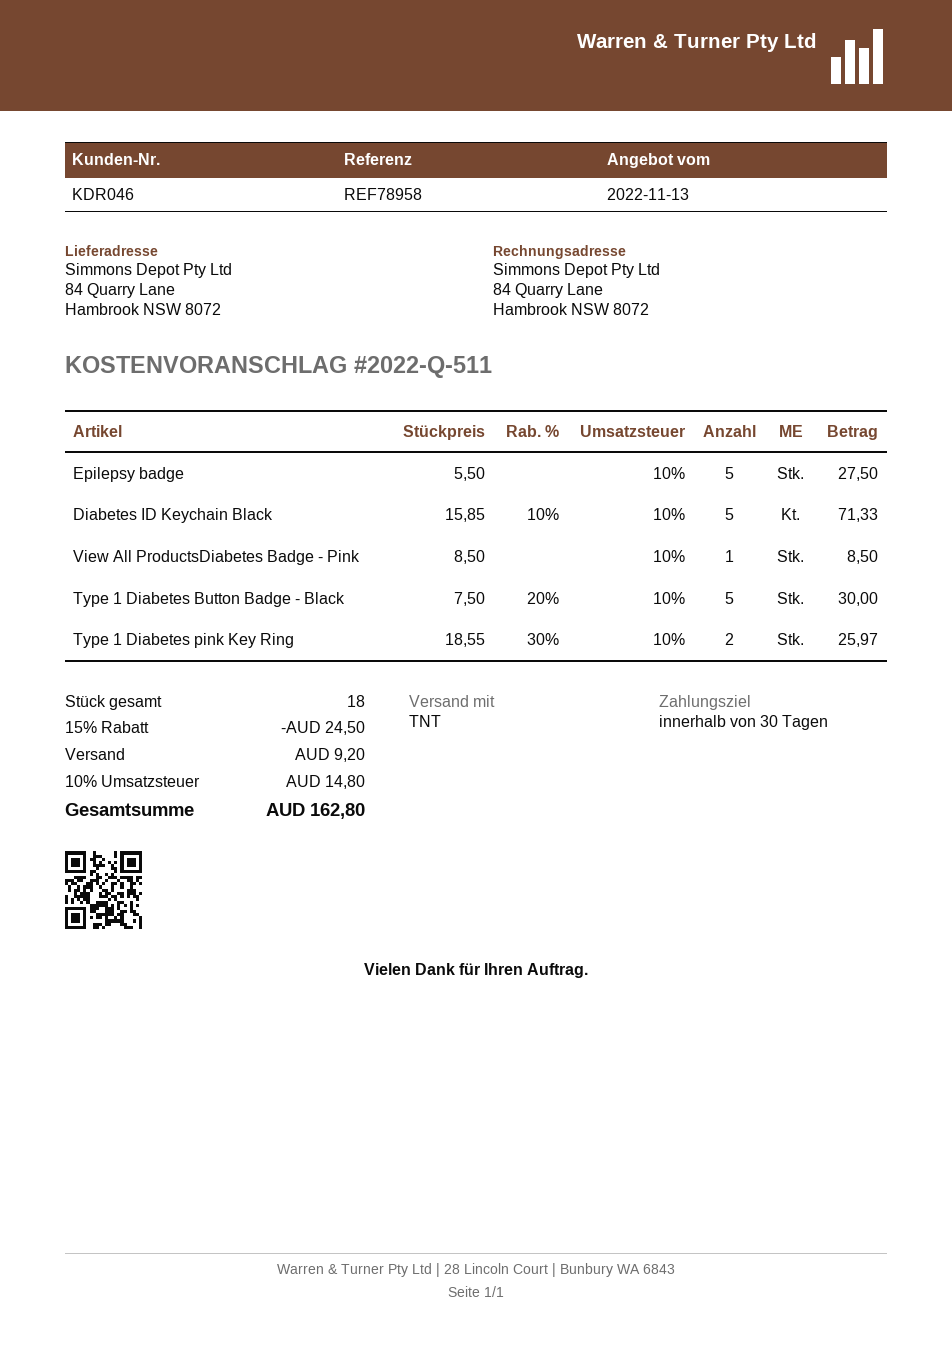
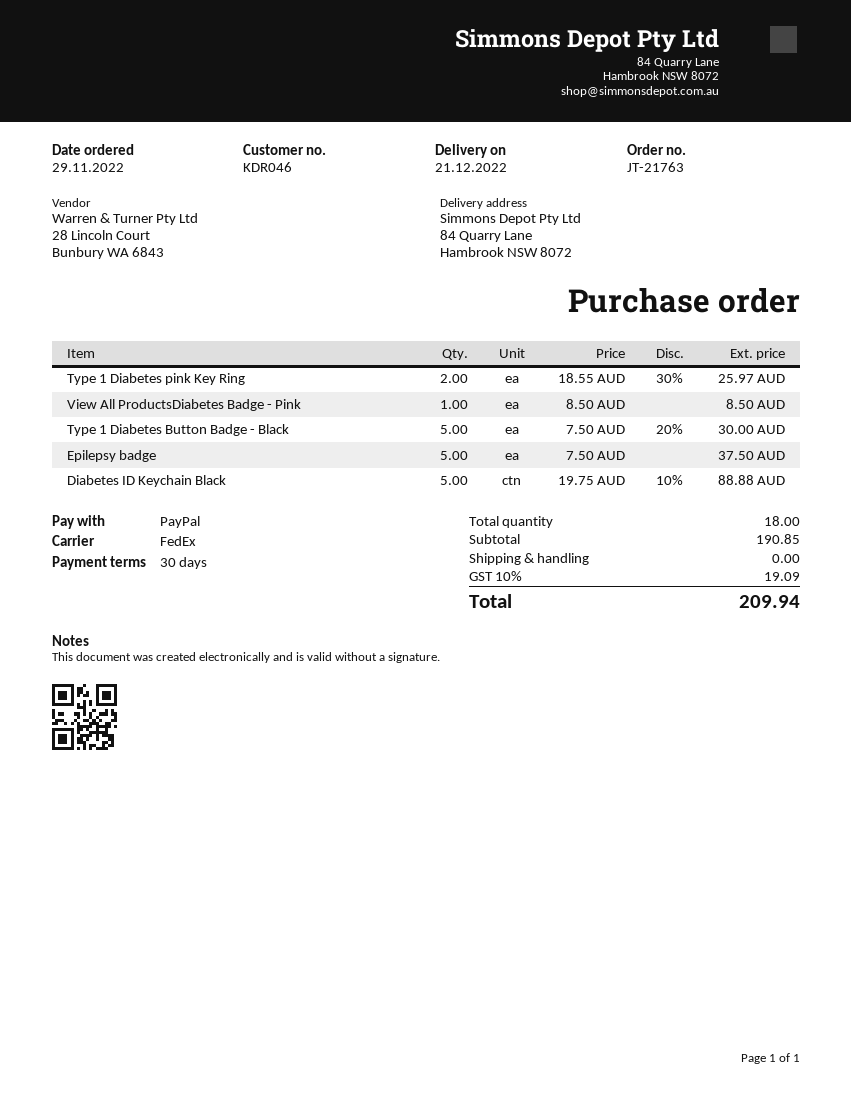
shipping method: TNT -> FedEx
Epilepsy badge: 5 x 5.50 = 27.50 -> 5 x 7.50 = 37.50
Diabetes ID Keychain Black: 5 x 15.85 - 10% = 71.33 -> 5 x 19.75 - 10% = 88.88
discount: 15% = 24.50 -> none
shipping: 9.20 -> 0.00
tax: 10% = 14.80 -> 10% = 19.09
total: 162.80 -> 209.94

